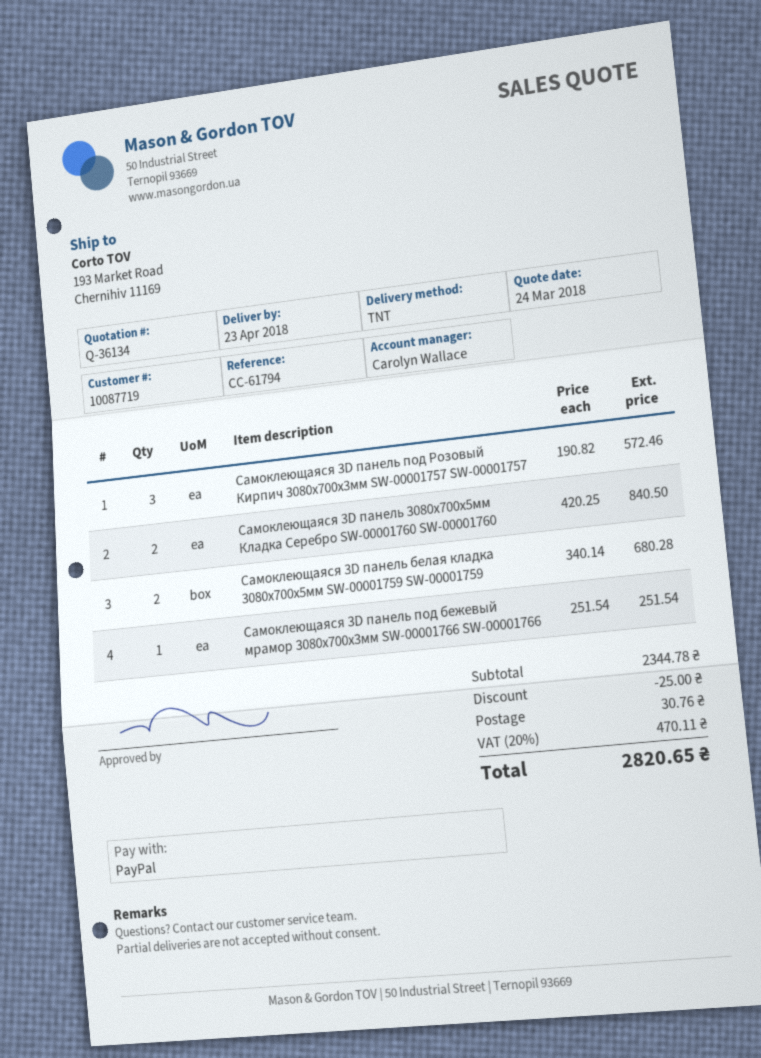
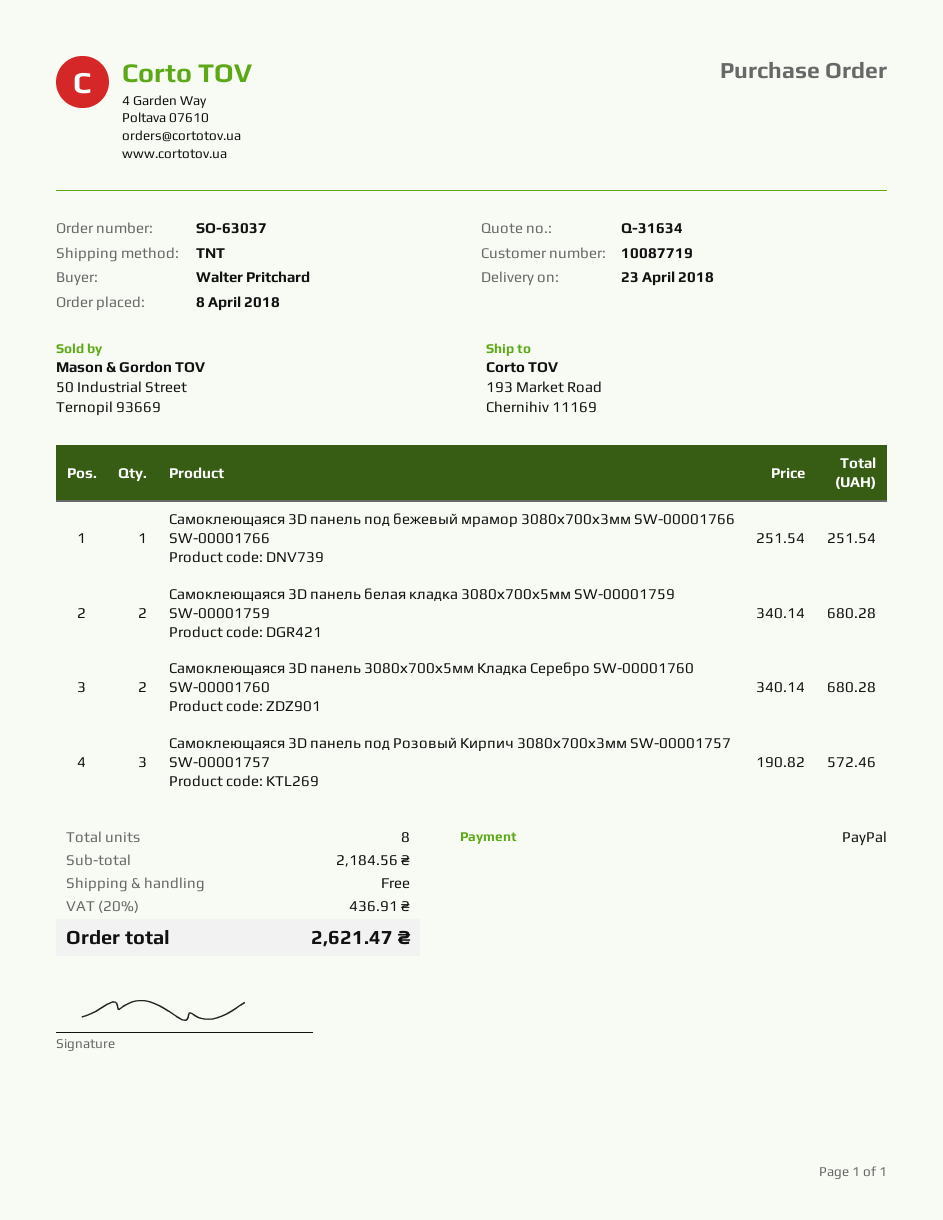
quote number: Q-36134 -> Q-31634
Самоклеющаяся 3D панель 3080х700х5мм Кладка Серебро SW-00001760 SW-00001760: 2 x 420.25 = 840.50 -> 2 x 340.14 = 680.28
subtotal: 2344.78 -> 2184.56
discount: 25.00 -> none
shipping: 30.76 -> 0.00
tax: 20% = 470.11 -> 20% = 436.91
total: 2820.65 -> 2621.47

